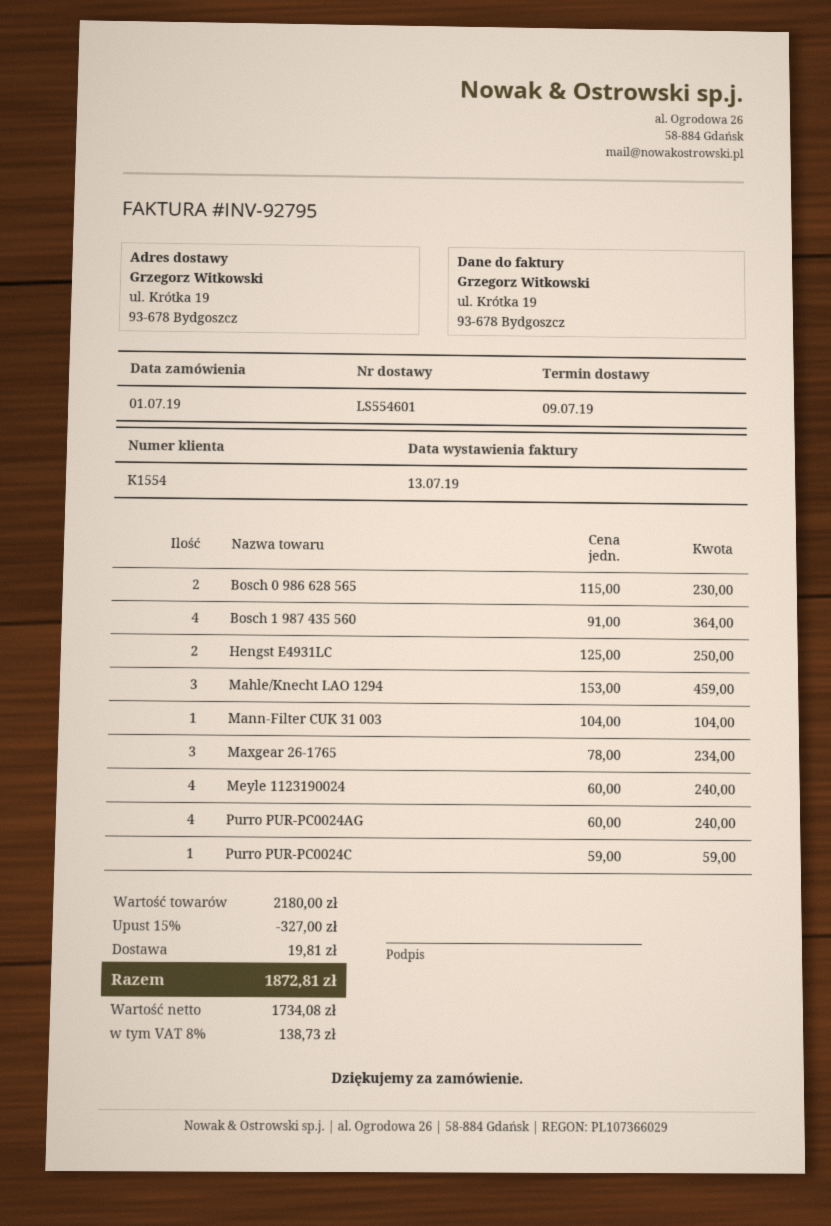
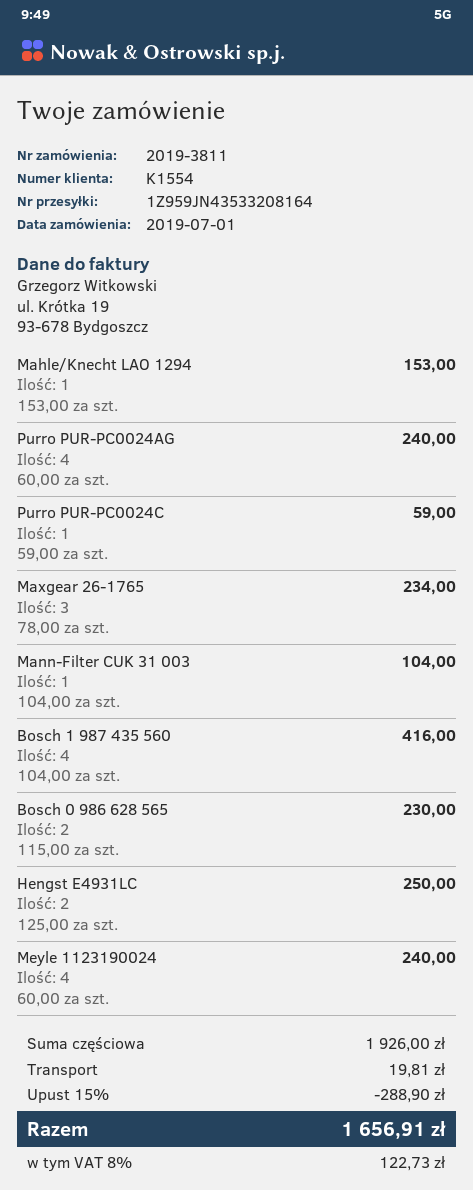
Bosch 1 987 435 560: 4 x 91.00 = 364.00 -> 4 x 104.00 = 416.00
Mahle/Knecht LAO 1294: 3 x 153.00 = 459.00 -> 1 x 153.00 = 153.00
subtotal: 2180.00 -> 1926.00
discount: 15% = 327.00 -> 15% = 288.90
tax: 8% = 138.73 -> 8% = 122.73
total: 1872.81 -> 1656.91

